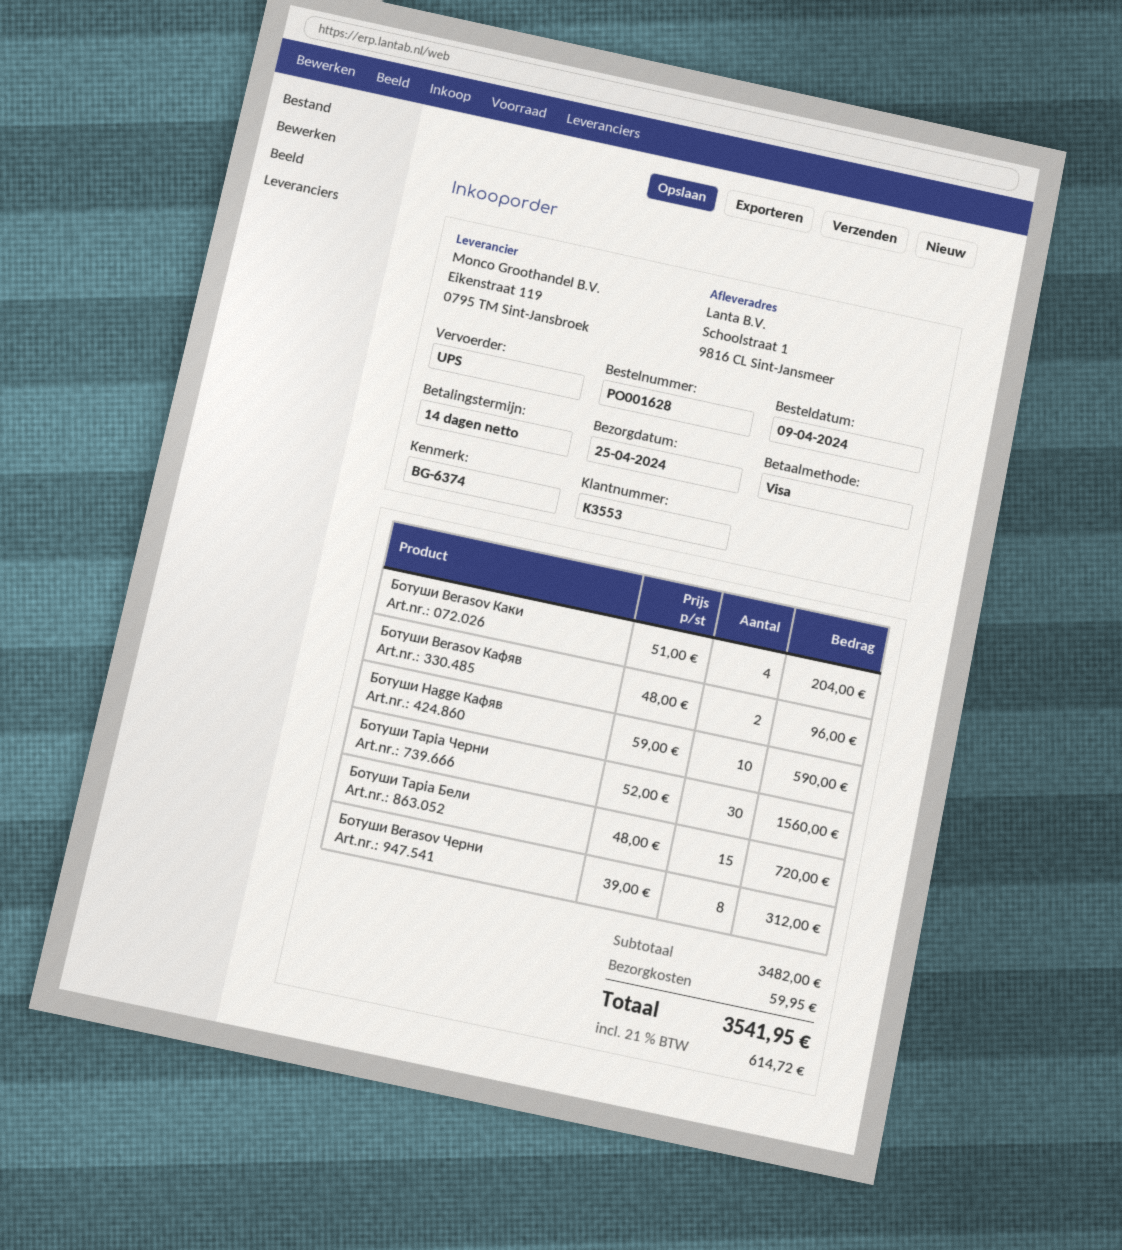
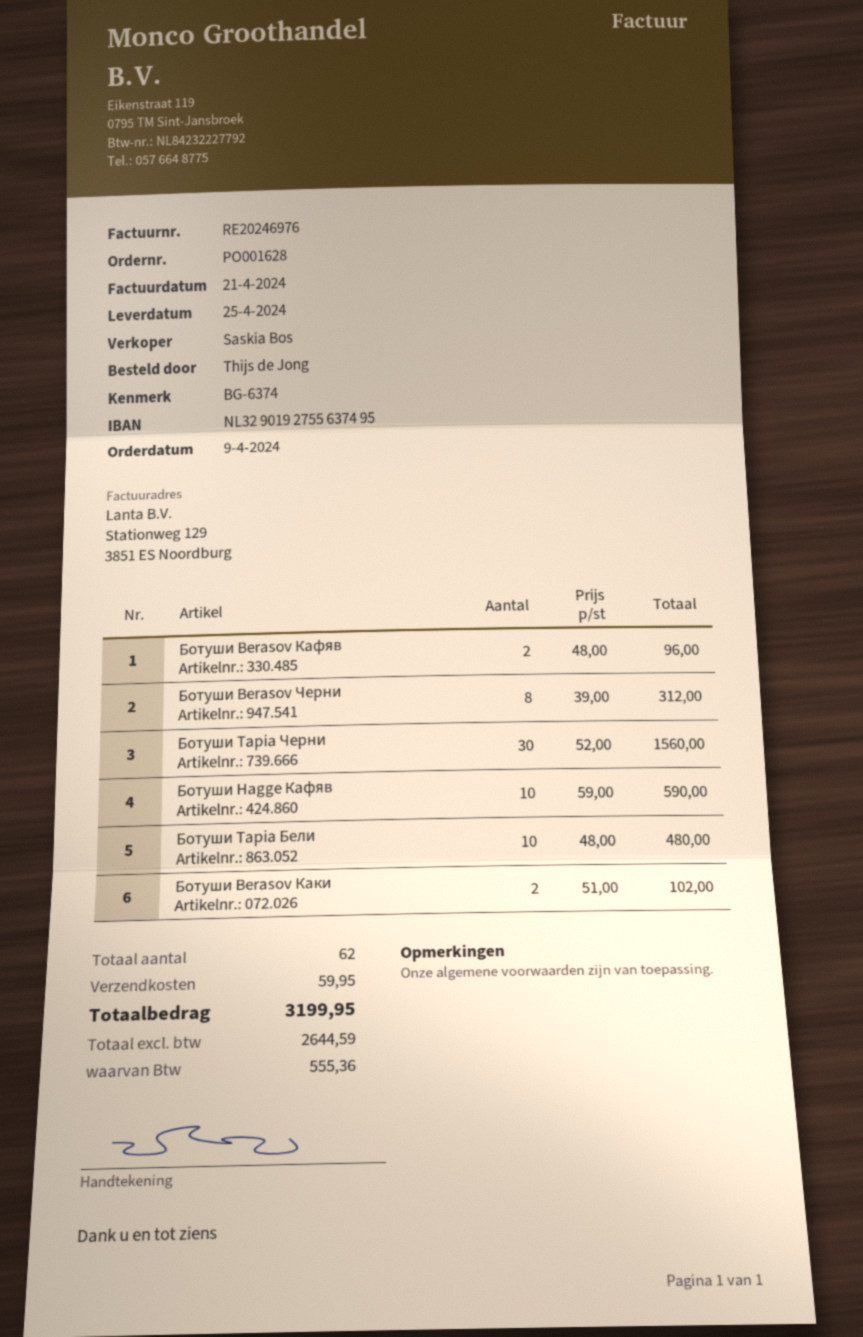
Ботуши Berasov Каки: 4 x 51.00 = 204.00 -> 2 x 51.00 = 102.00
Ботуши Tapia Бели: 15 x 48.00 = 720.00 -> 10 x 48.00 = 480.00
tax: 614.72 -> 555.36
total: 3541.95 -> 3199.95

